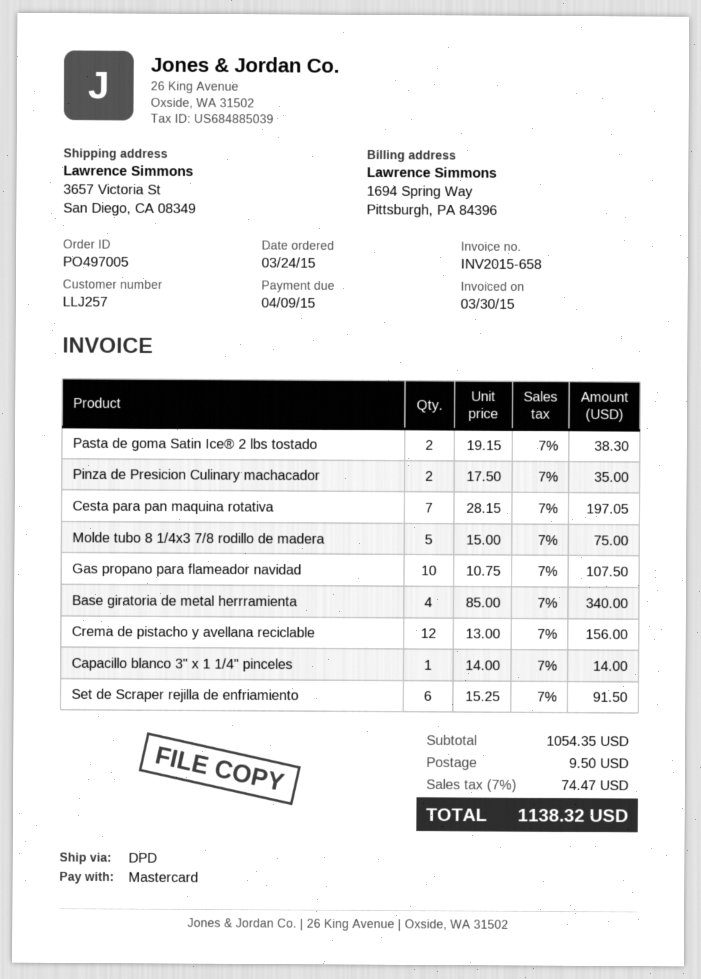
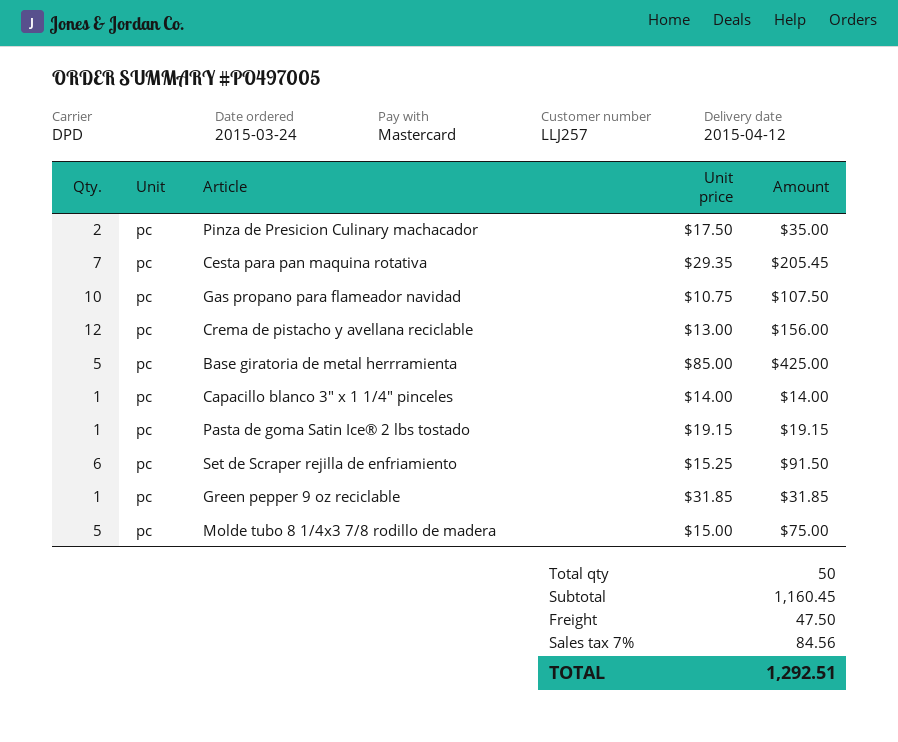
Pasta de goma Satin Ice® 2 lbs tostado: 2 x 19.15 = 38.30 -> 1 x 19.15 = 19.15
Cesta para pan maquina rotativa: 7 x 28.15 = 197.05 -> 7 x 29.35 = 205.45
Base giratoria de metal herrramienta: 4 x 85.00 = 340.00 -> 5 x 85.00 = 425.00
Green pepper 9 oz reciclable: none -> 1 x 31.85 = 31.85
subtotal: 1054.35 -> 1160.45
shipping: 9.50 -> 47.50
tax: 7% = 74.47 -> 7% = 84.56
total: 1138.32 -> 1292.51

